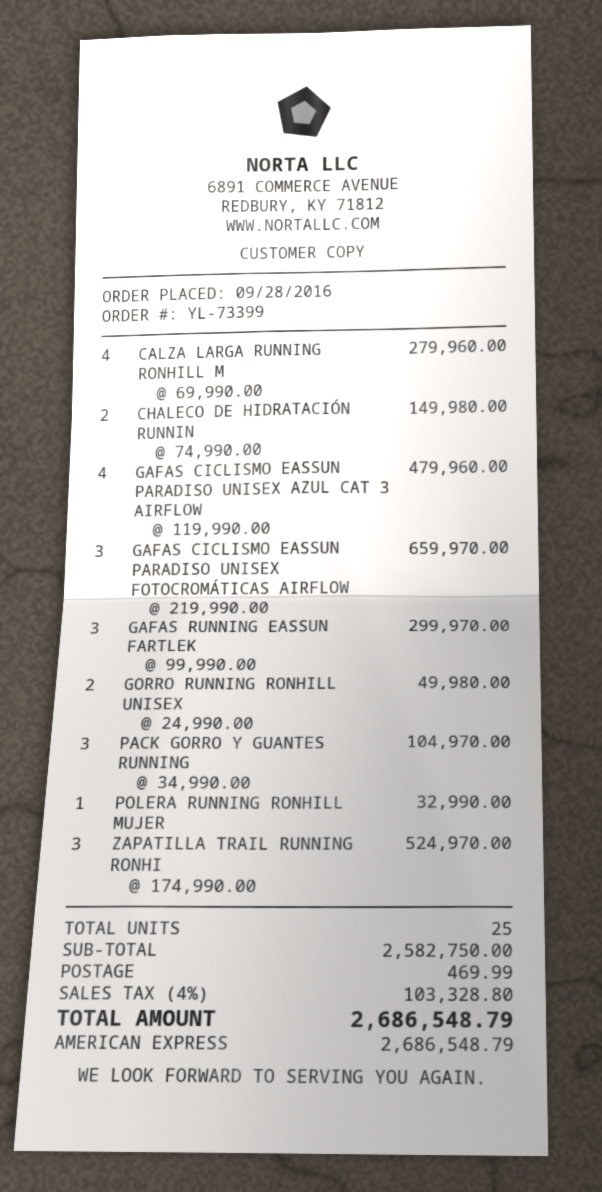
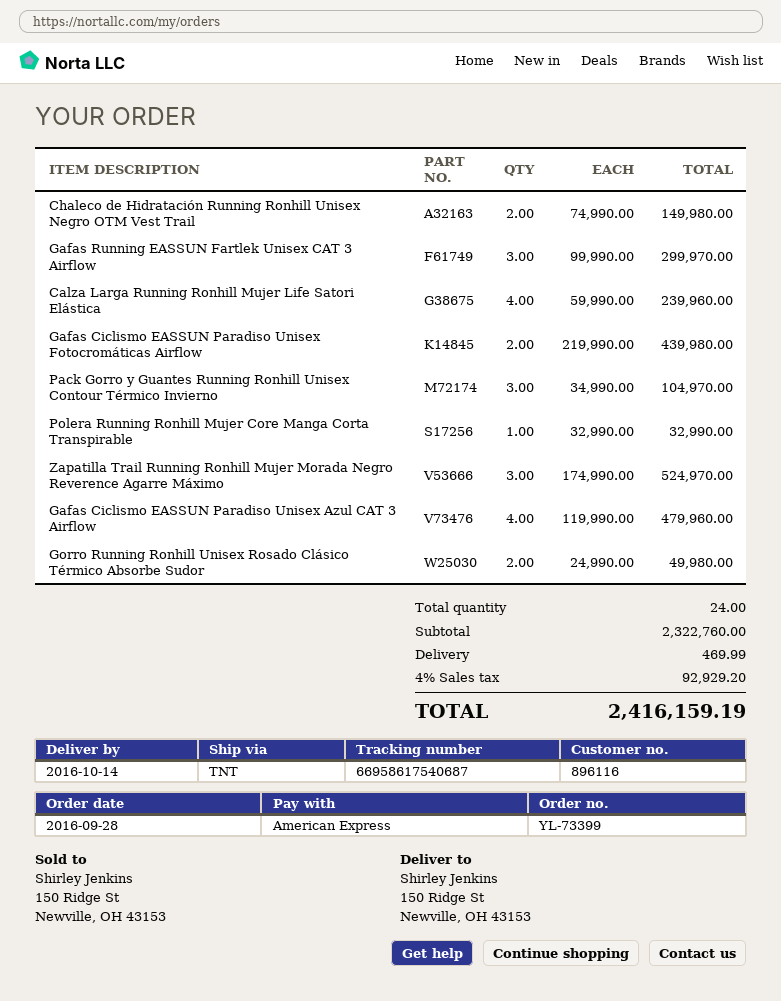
CALZA LARGA RUNNING RONHILL M: 4 x 69990.00 = 279960.00 -> 4 x 59990.00 = 239960.00
GAFAS CICLISMO EASSUN PARADISO UNISEX FOTOCROMÁTICAS AIRFLOW: 3 x 219990.00 = 659970.00 -> 2 x 219990.00 = 439980.00
total quantity: 25 -> 24
subtotal: 2582750.00 -> 2322760.00
tax: 4% = 103328.80 -> 4% = 92929.20
total: 2686548.79 -> 2416159.19

